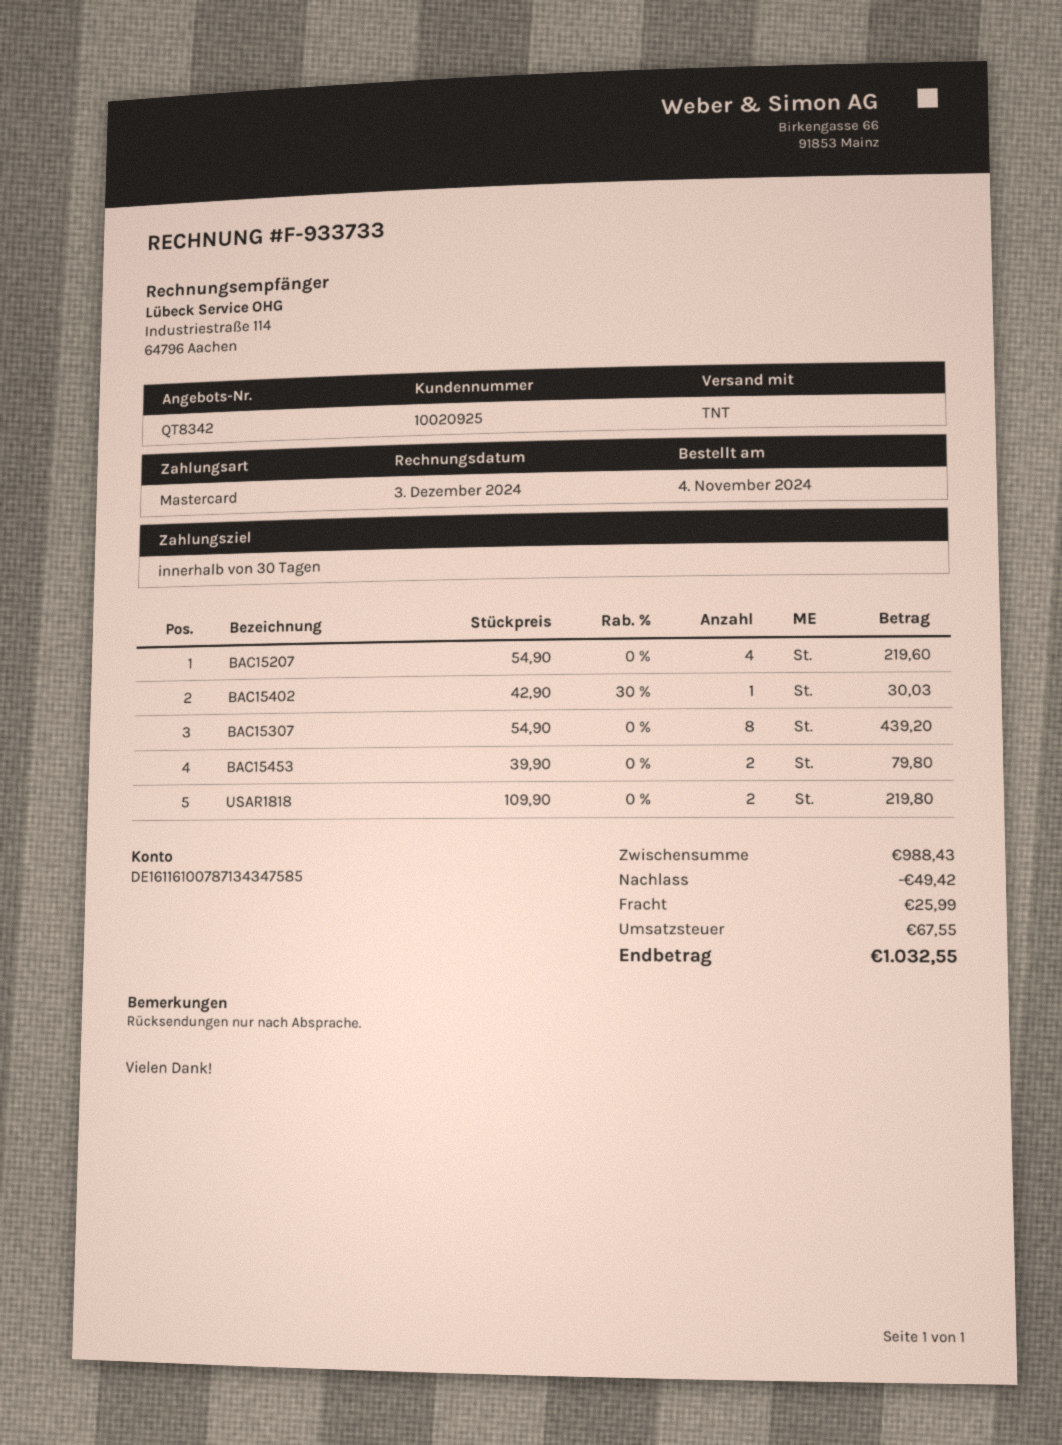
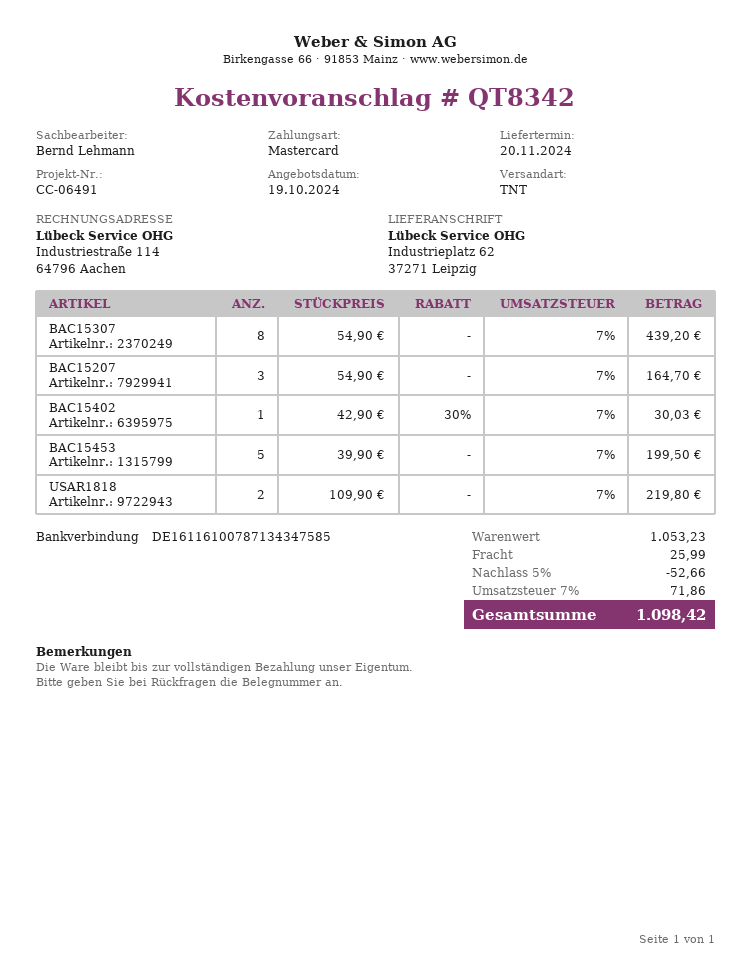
BAC15207: 4 x 54.90 = 219.60 -> 3 x 54.90 = 164.70
BAC15453: 2 x 39.90 = 79.80 -> 5 x 39.90 = 199.50
subtotal: 988.43 -> 1053.23
discount: 49.42 -> 52.66
tax: 67.55 -> 71.86
total: 1032.55 -> 1098.42

